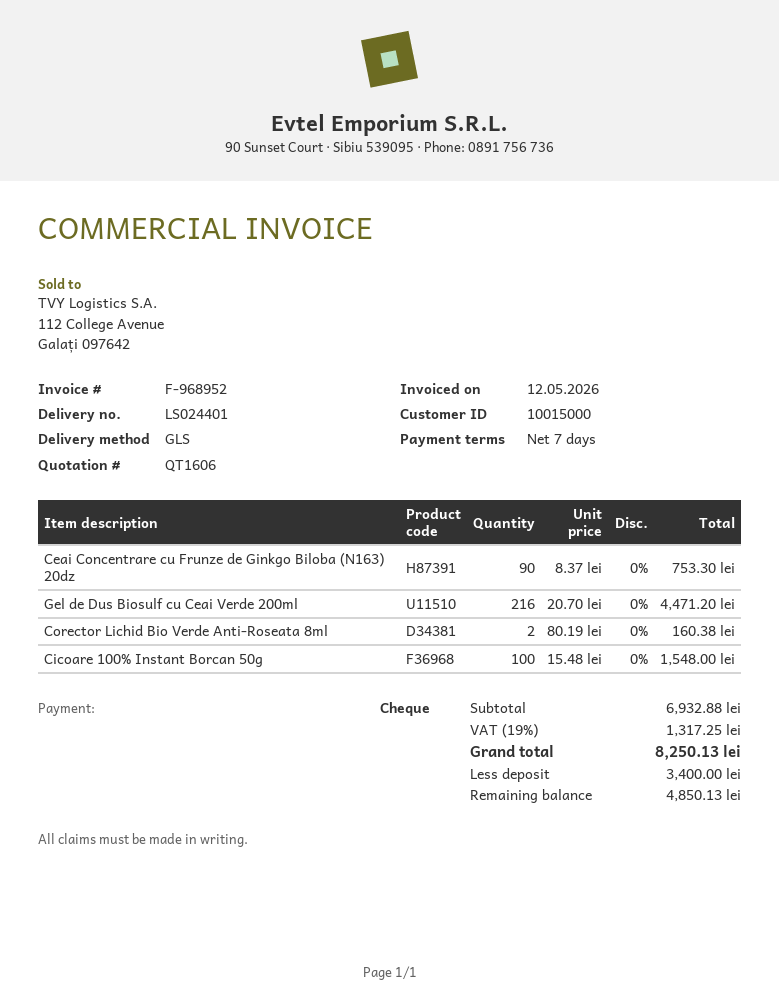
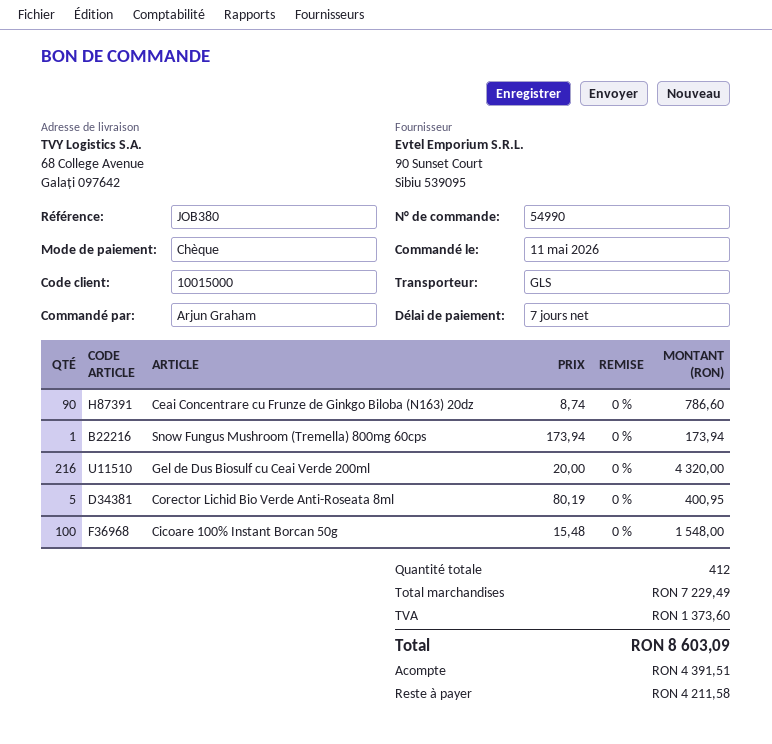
Ceai Concentrare cu Frunze de Ginkgo Biloba (N163) 20dz: 90 x 8.37 = 753.30 -> 90 x 8.74 = 786.60
Gel de Dus Biosulf cu Ceai Verde 200ml: 216 x 20.70 = 4471.20 -> 216 x 20.00 = 4320.00
Corector Lichid Bio Verde Anti-Roseata 8ml: 2 x 80.19 = 160.38 -> 5 x 80.19 = 400.95
Snow Fungus Mushroom (Tremella) 800mg 60cps: none -> 1 x 173.94 = 173.94
subtotal: 6932.88 -> 7229.49
tax: 1317.25 -> 1373.60
total: 8250.13 -> 8603.09
deposit: 3400.00 -> 4391.51
balance: 4850.13 -> 4211.58

